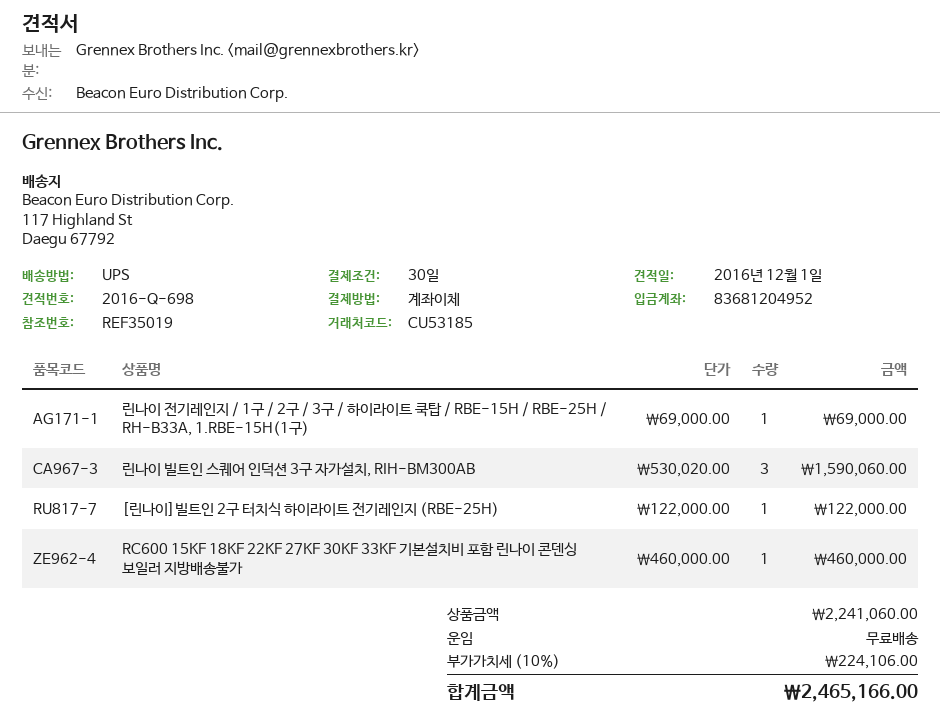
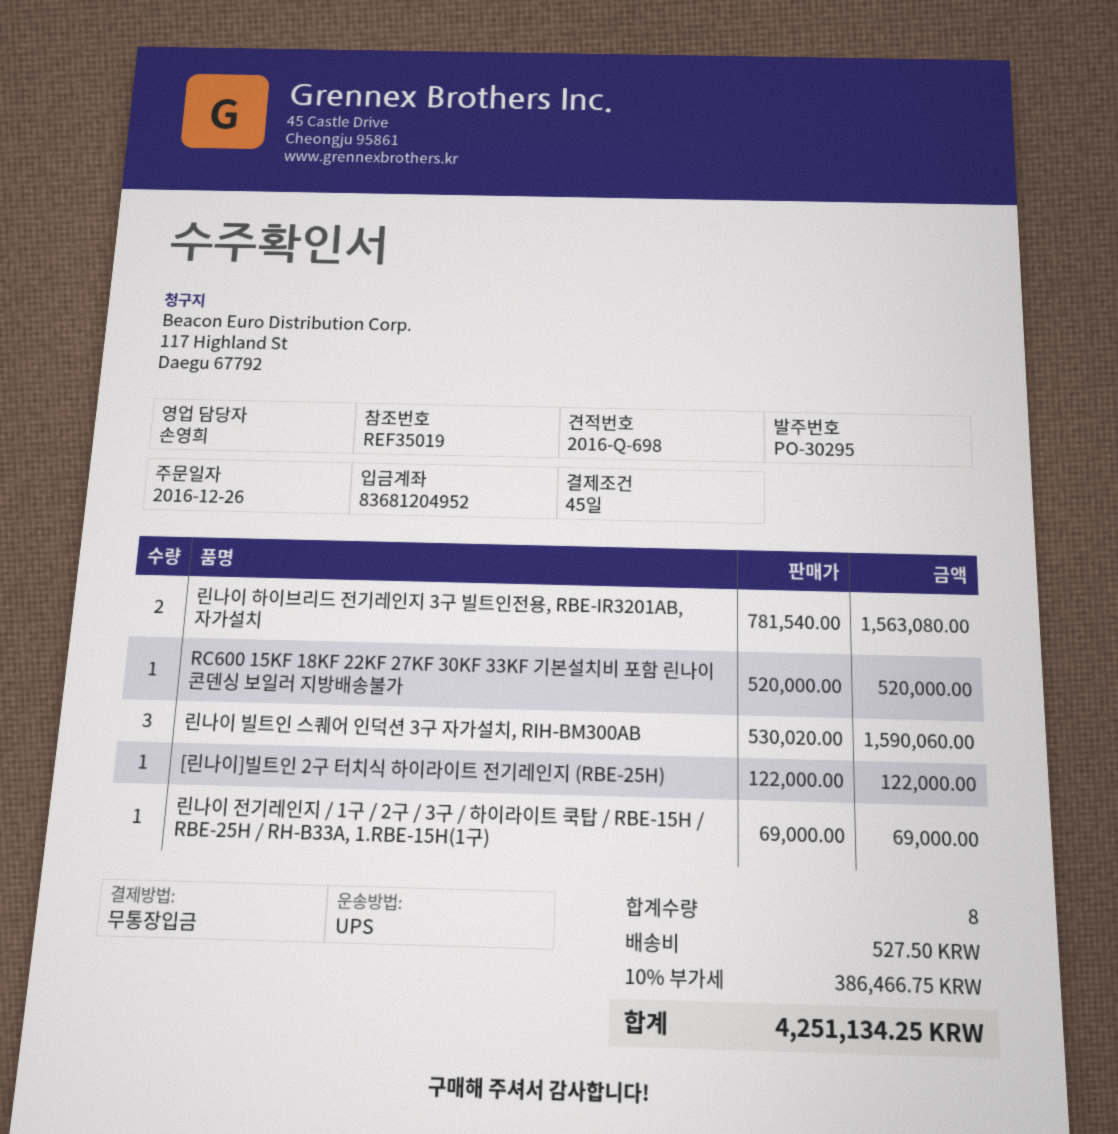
payment terms: 30 days -> 45 days
RC600 15KF 18KF 22KF 27KF 30KF 33KF 기본설치비 포함 린나이 콘덴싱 보일러 지방배송불가: 1 x 460000.00 = 460000.00 -> 1 x 520000.00 = 520000.00
린나이 하이브리드 전기레인지 3구 빌트인전용, RBE-IR3201AB, 자가설치: none -> 2 x 781540.00 = 1563080.00
shipping: 0.00 -> 527.50
tax: 10% = 224106.00 -> 10% = 386466.75
total: 2465166.00 -> 4251134.25

